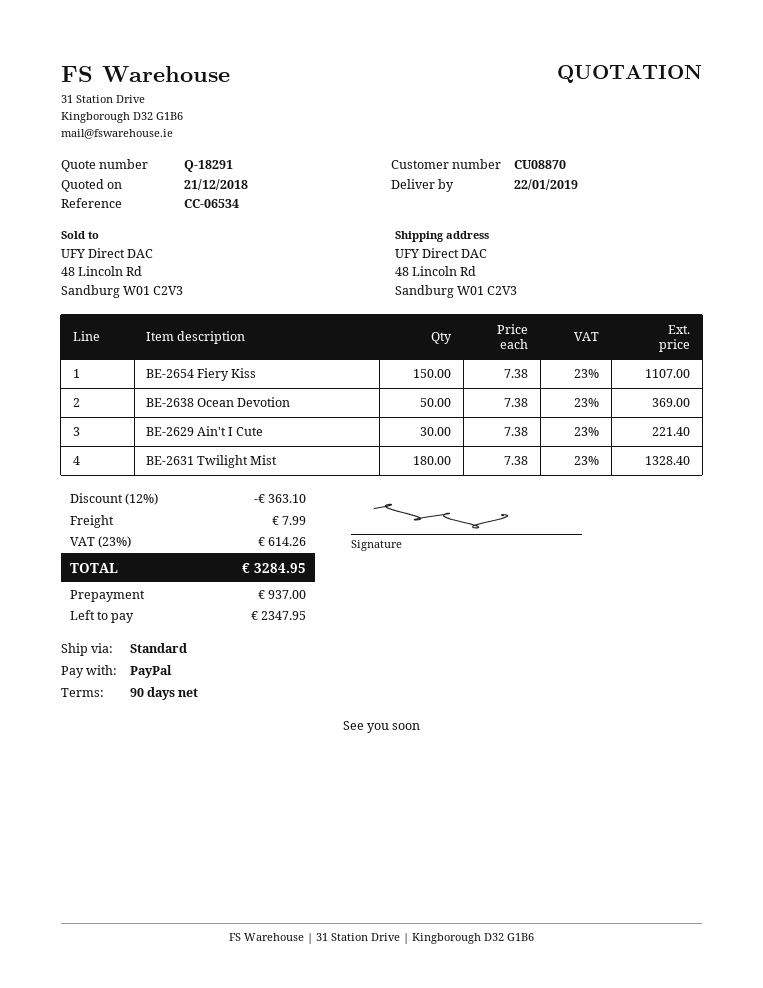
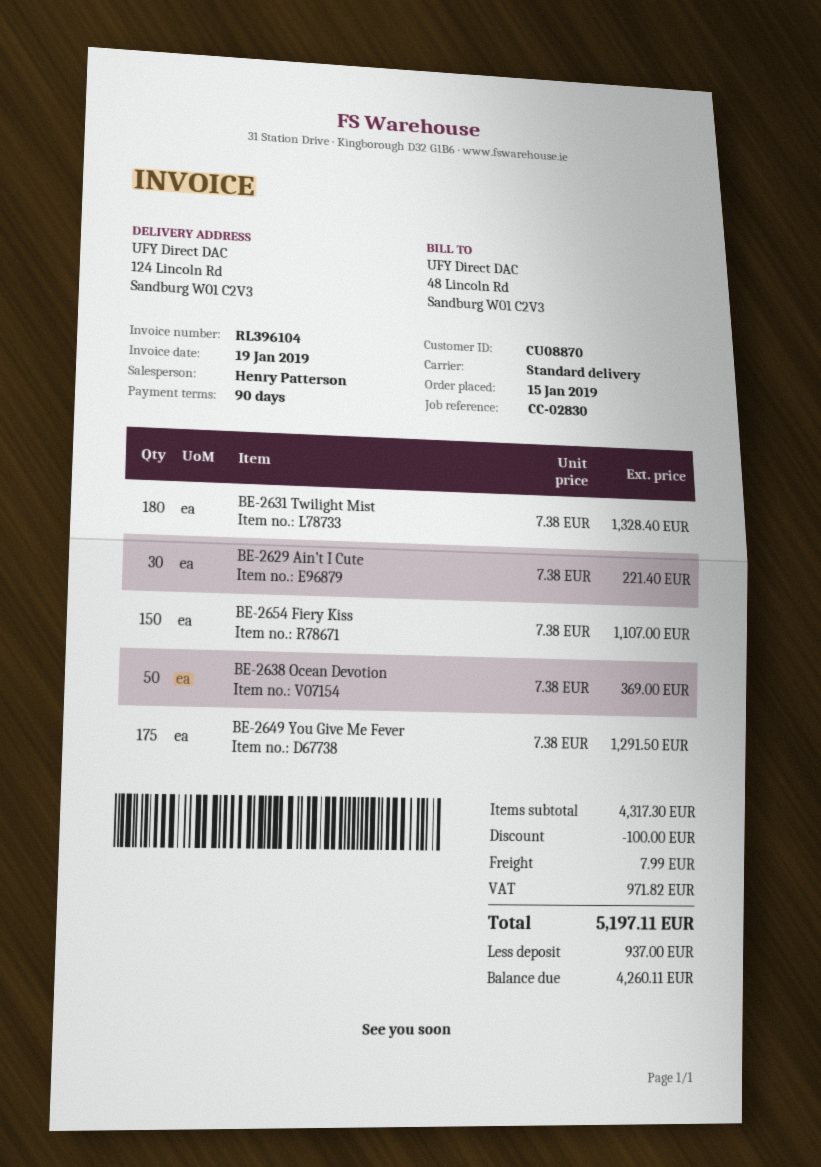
reference: CC-06534 -> CC-02830
ship to: 48 Lincoln Rd, Sandburg W01 C2V3 -> 124 Lincoln Rd, Sandburg W01 C2V3
BE-2649 You Give Me Fever: none -> 175 x 7.38 = 1291.50
discount: 363.10 -> 100.00
tax: 614.26 -> 971.82
total: 3284.95 -> 5197.11
balance: 2347.95 -> 4260.11

